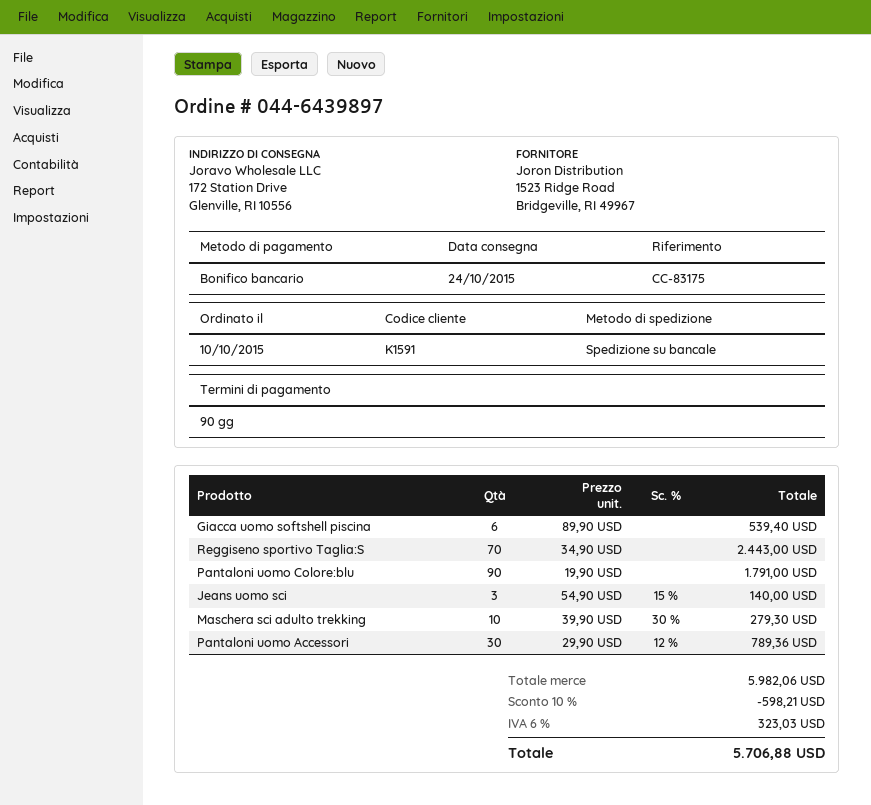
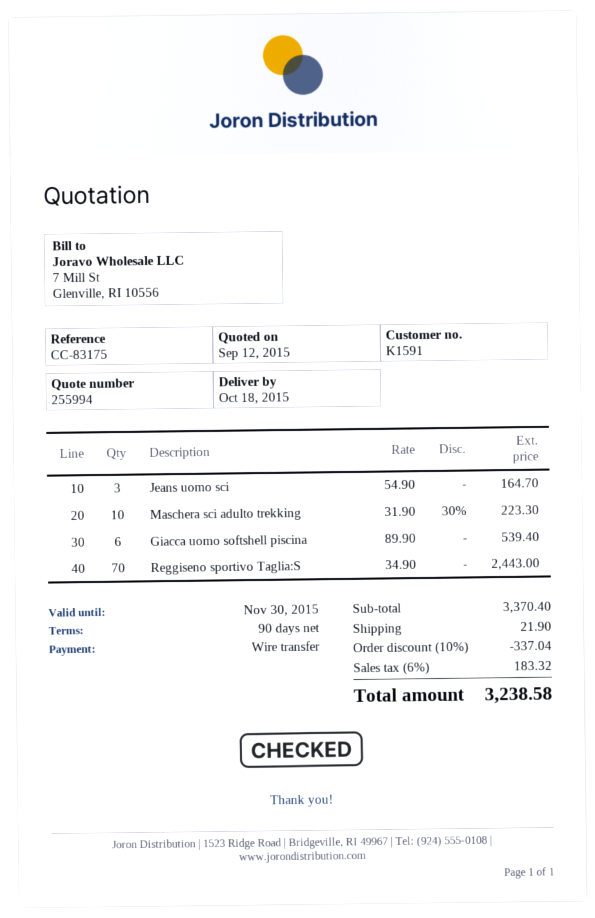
delivery date: 2015-10-24 -> 2015-10-18
Pantaloni uomo Colore:blu: 90 x 19.90 = 1791.00 -> none
Jeans uomo sci: 3 x 54.90 - 15% = 140.00 -> 3 x 54.90 = 164.70
Maschera sci adulto trekking: 10 x 39.90 - 30% = 279.30 -> 10 x 31.90 - 30% = 223.30
Pantaloni uomo Accessori: 30 x 29.90 - 12% = 789.36 -> none
subtotal: 5982.06 -> 3370.40
discount: 10% = 598.21 -> 10% = 337.04
shipping: none -> 21.90
tax: 6% = 323.03 -> 6% = 183.32
total: 5706.88 -> 3238.58

